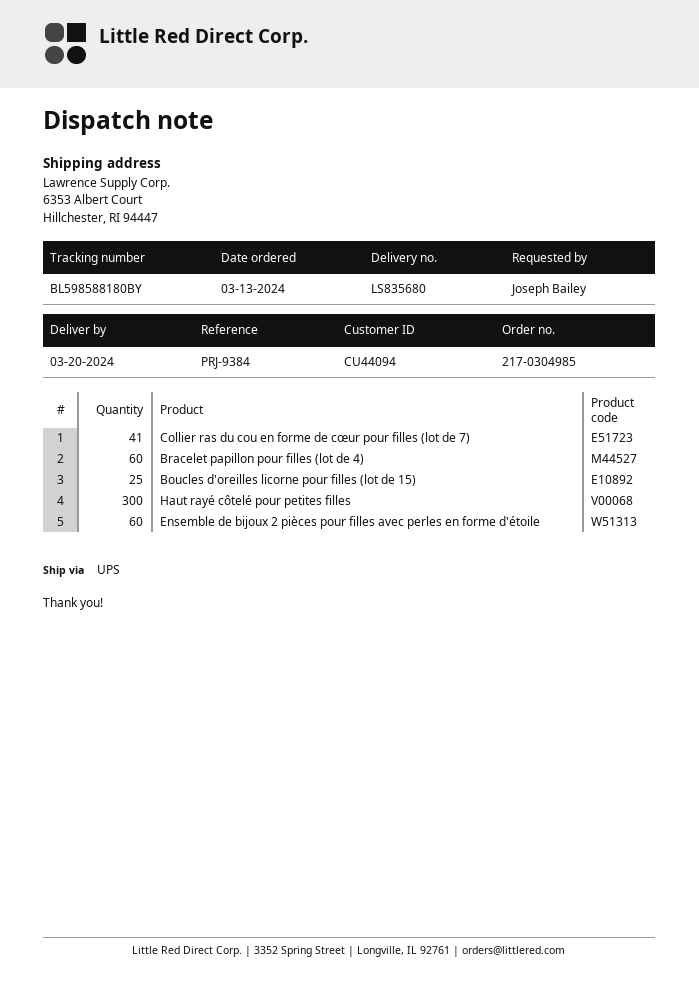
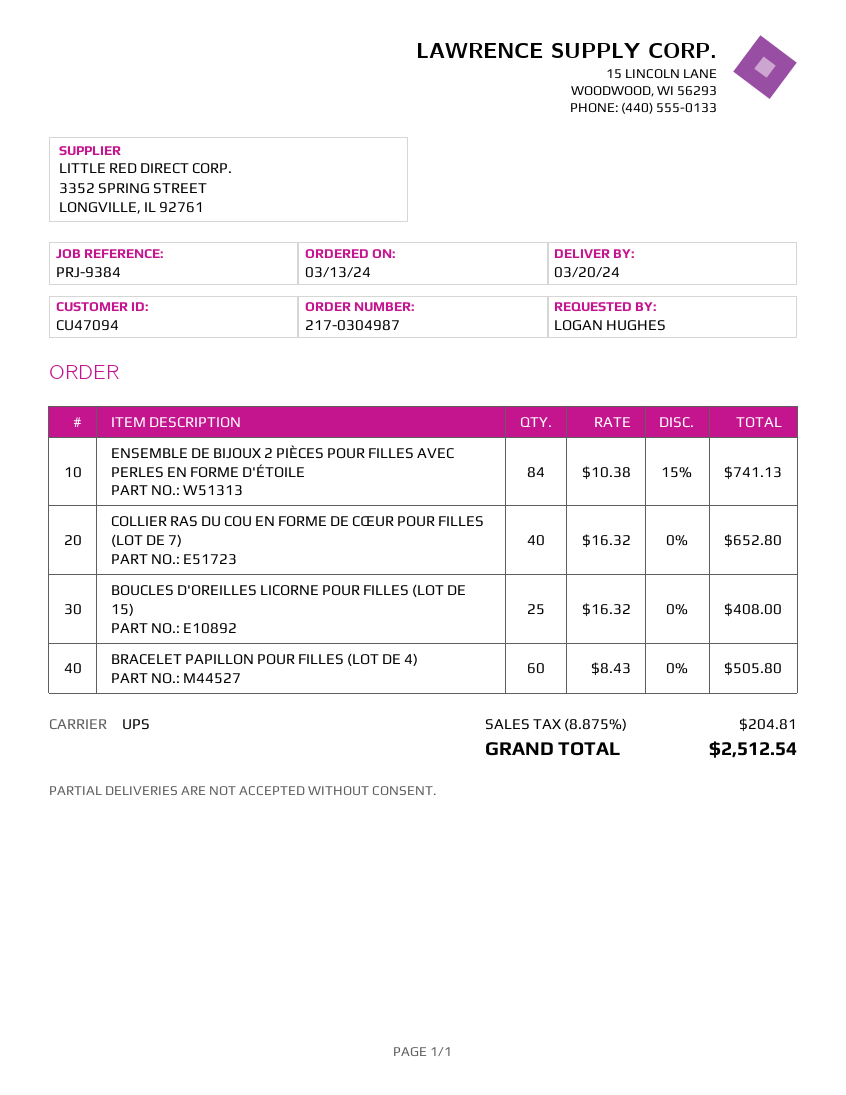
order number: 217-0304985 -> 217-0304987
customer number: CU44094 -> CU47094
ordered by: Joseph Bailey -> LOGAN HUGHES
Collier ras du cou en forme de cœur pour filles (lot de 7): 41 -> 40
Haut rayé côtelé pour petites filles: 300 -> none
Ensemble de bijoux 2 pièces pour filles avec perles en forme d'étoile: 60 -> 84

